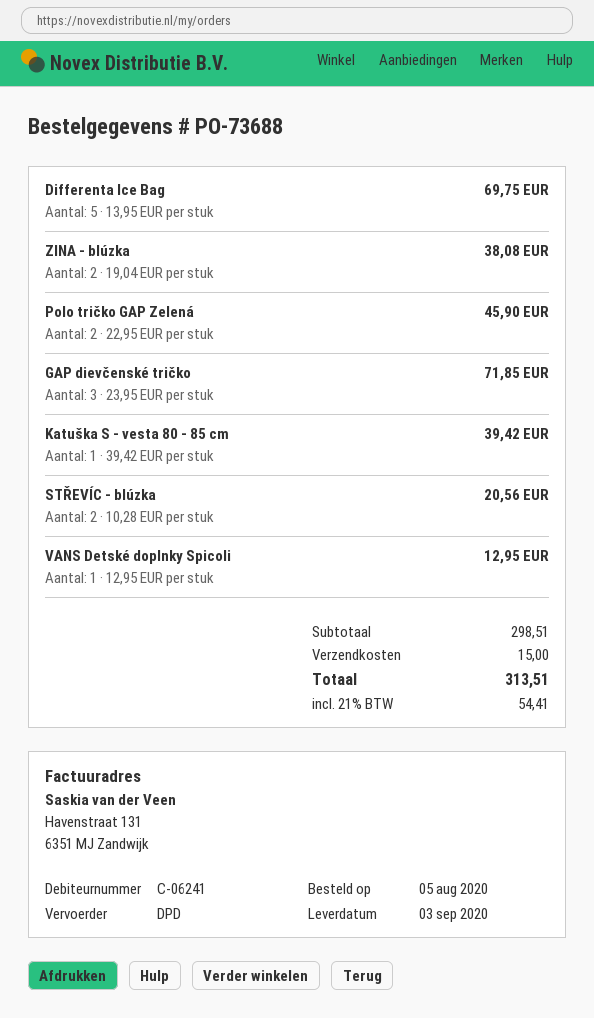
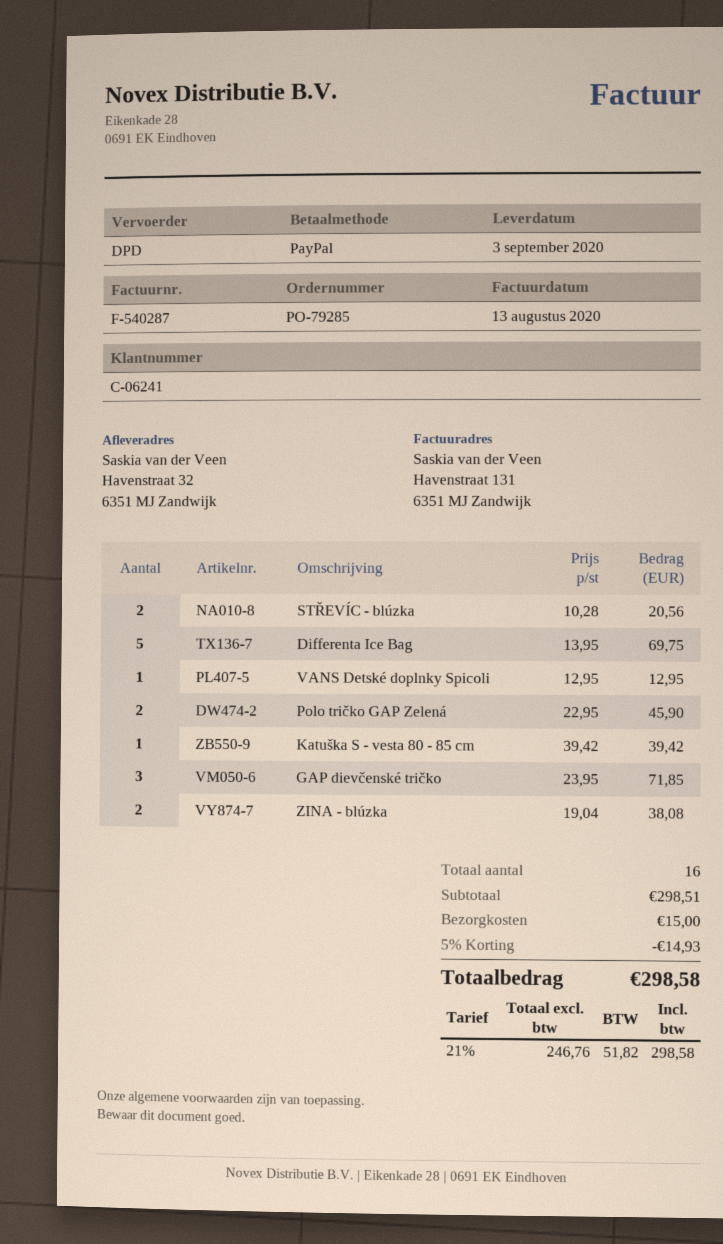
order number: PO-73688 -> PO-79285
discount: none -> 5% = 14.93
tax: 21% = 54.41 -> 21% = 51.82
total: 313.51 -> 298.58

